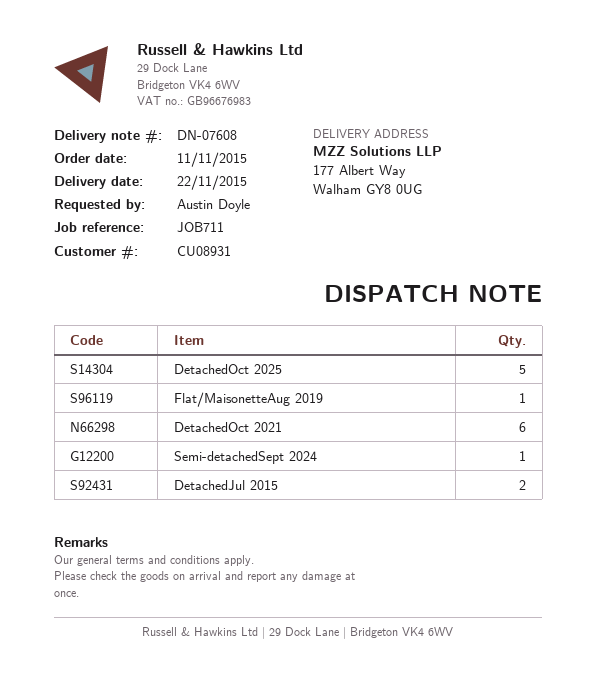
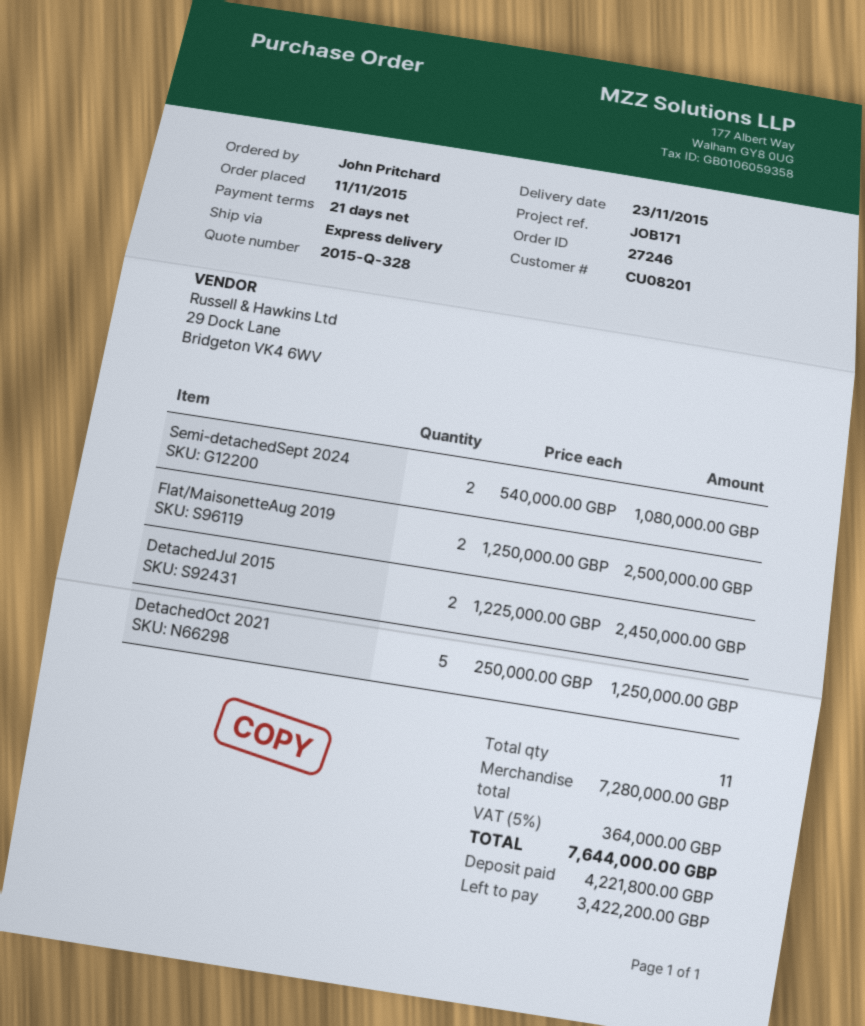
delivery date: 2015-11-22 -> 2015-11-23
customer number: CU08931 -> CU08201
reference: JOB711 -> JOB171
ordered by: Austin Doyle -> John Pritchard
DetachedOct 2025: 5 -> none
Flat/MaisonetteAug 2019: 1 -> 2
DetachedOct 2021: 6 -> 5
Semi-detachedSept 2024: 1 -> 2

